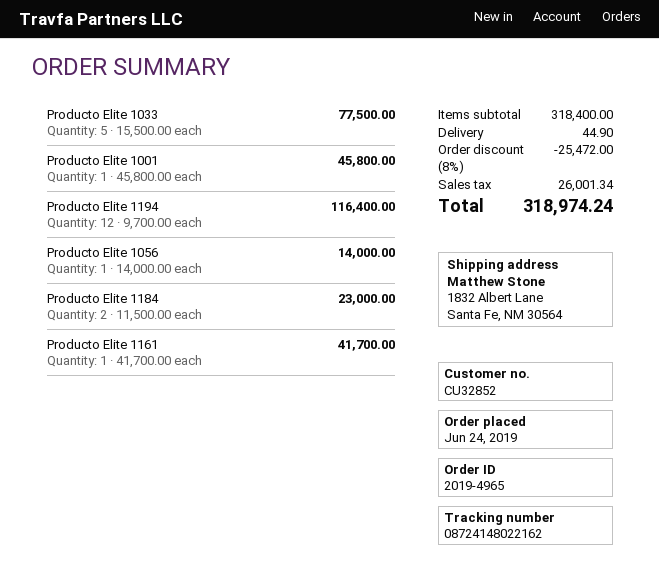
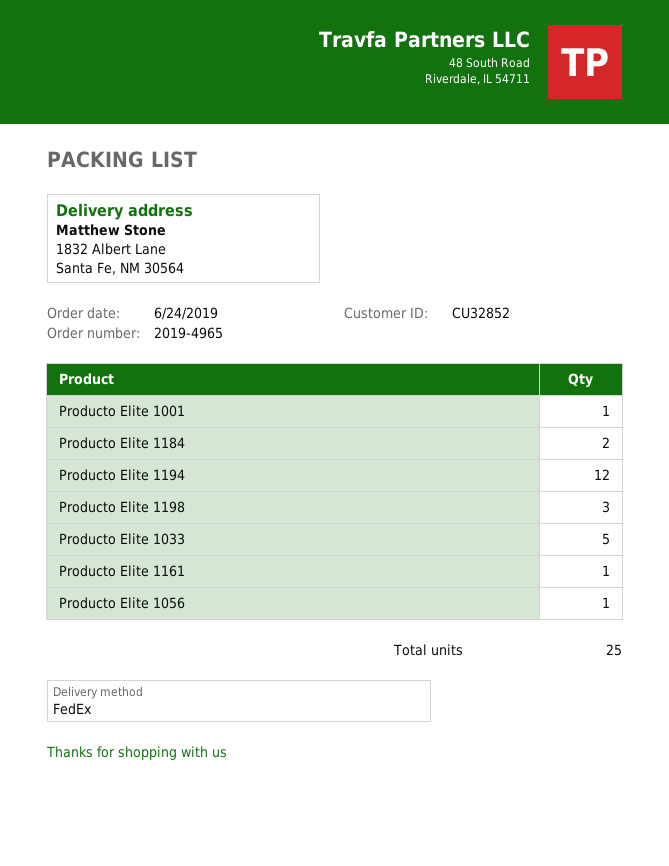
Producto Elite 1198: none -> 3

